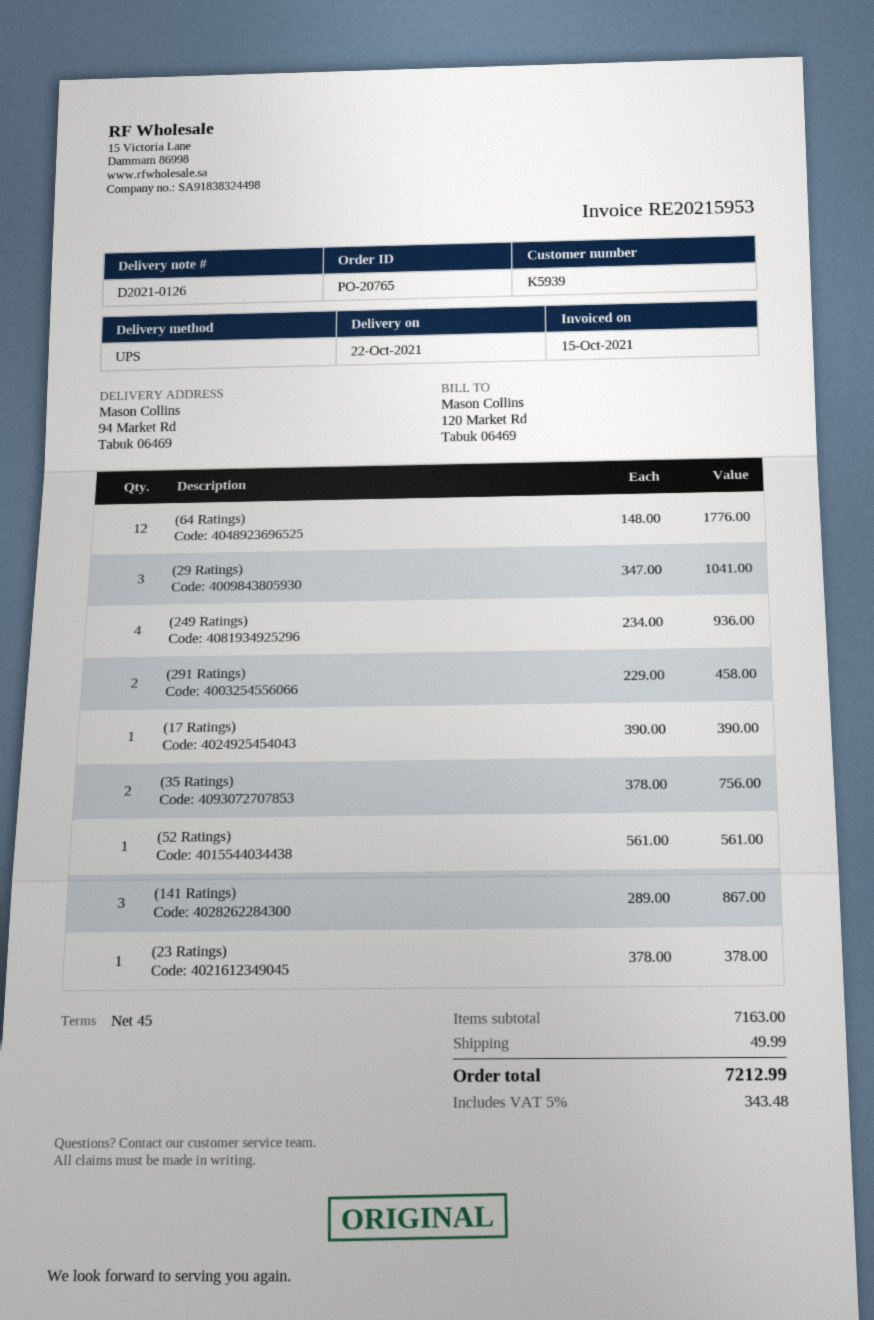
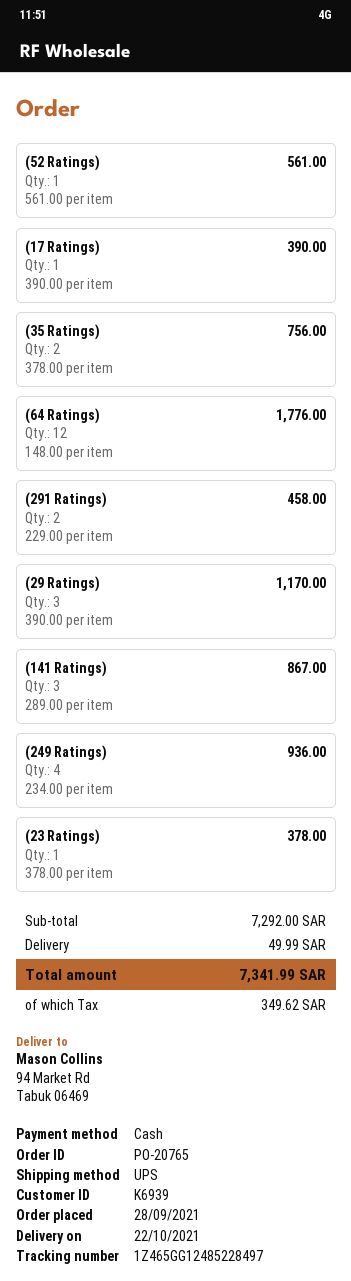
customer number: K5939 -> K6939
(29 Ratings): 3 x 347.00 = 1041.00 -> 3 x 390.00 = 1170.00
subtotal: 7163.00 -> 7292.00
tax: 343.48 -> 349.62
total: 7212.99 -> 7341.99

